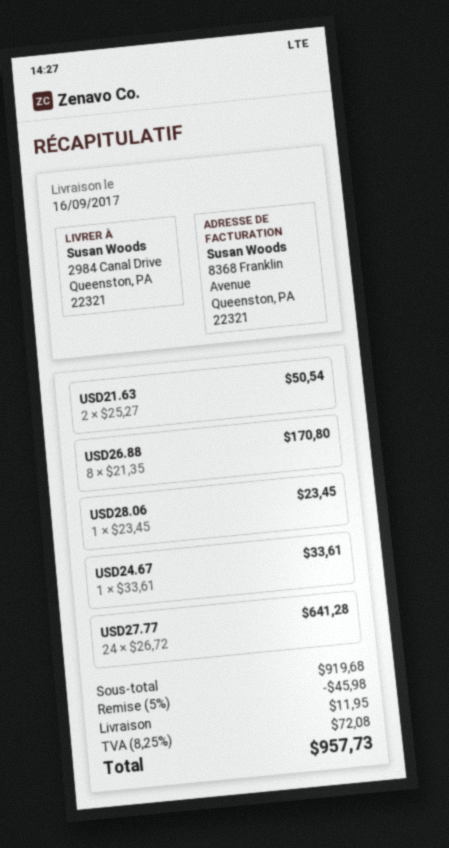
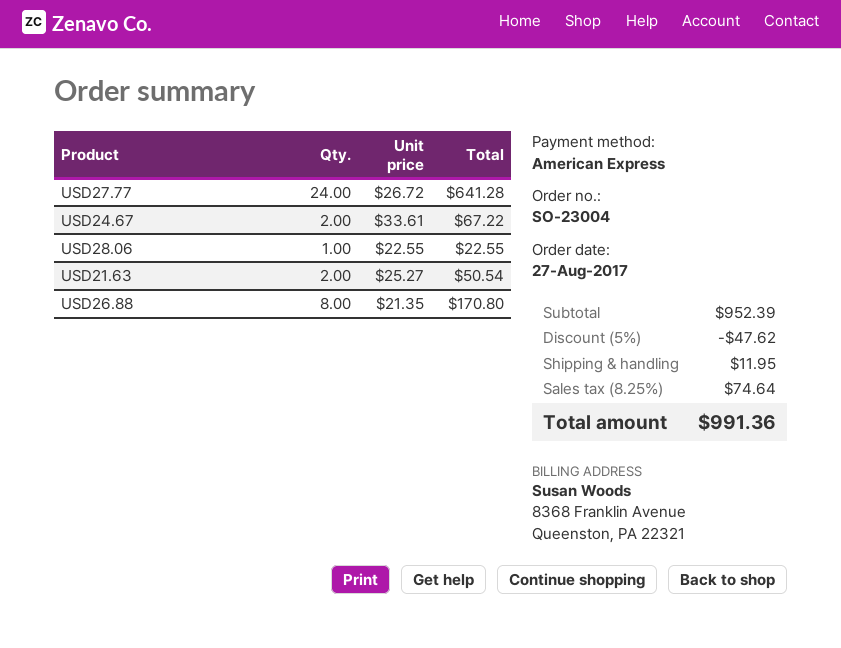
USD28.06: 1 x 23.45 = 23.45 -> 1 x 22.55 = 22.55
USD24.67: 1 x 33.61 = 33.61 -> 2 x 33.61 = 67.22
subtotal: 919.68 -> 952.39
discount: 5% = 45.98 -> 5% = 47.62
tax: 8.25% = 72.08 -> 8.25% = 74.64
total: 957.73 -> 991.36

